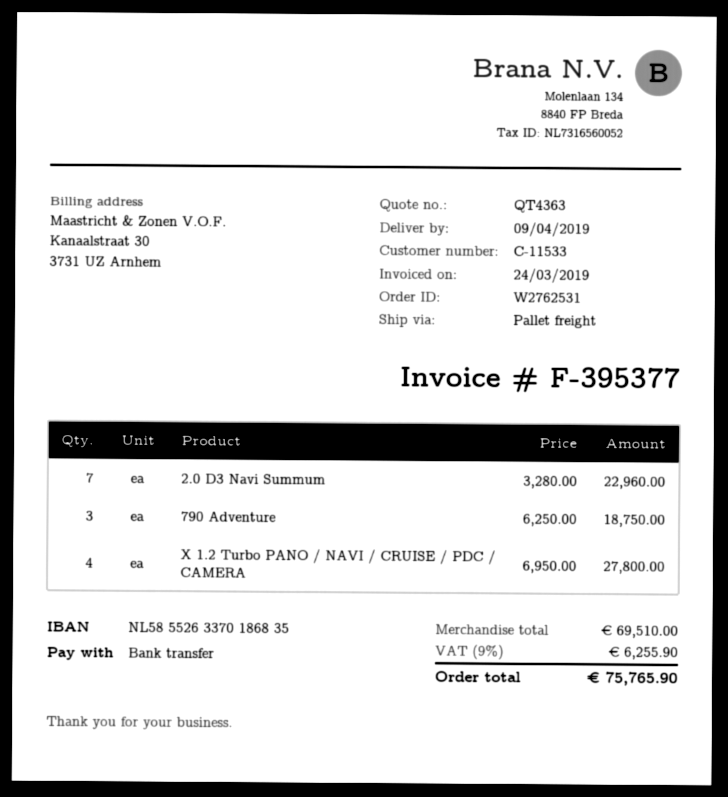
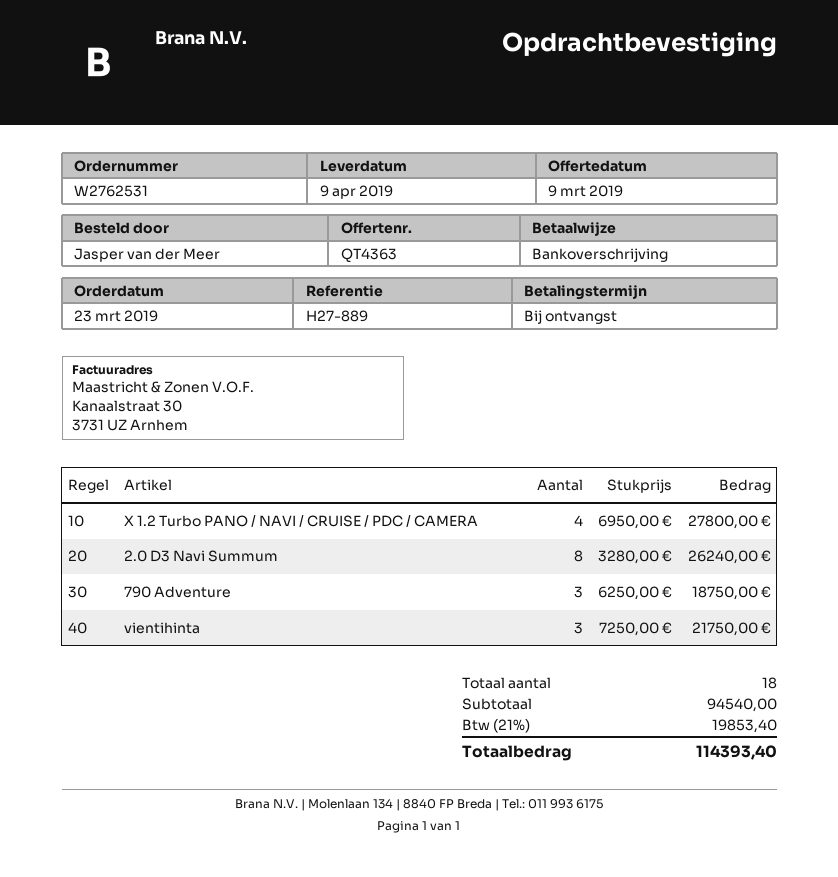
2.0 D3 Navi Summum: 7 x 3280.00 = 22960.00 -> 8 x 3280.00 = 26240.00
vientihinta: none -> 3 x 7250.00 = 21750.00
subtotal: 69510.00 -> 94540.00
tax: 9% = 6255.90 -> 21% = 19853.40
total: 75765.90 -> 114393.40

